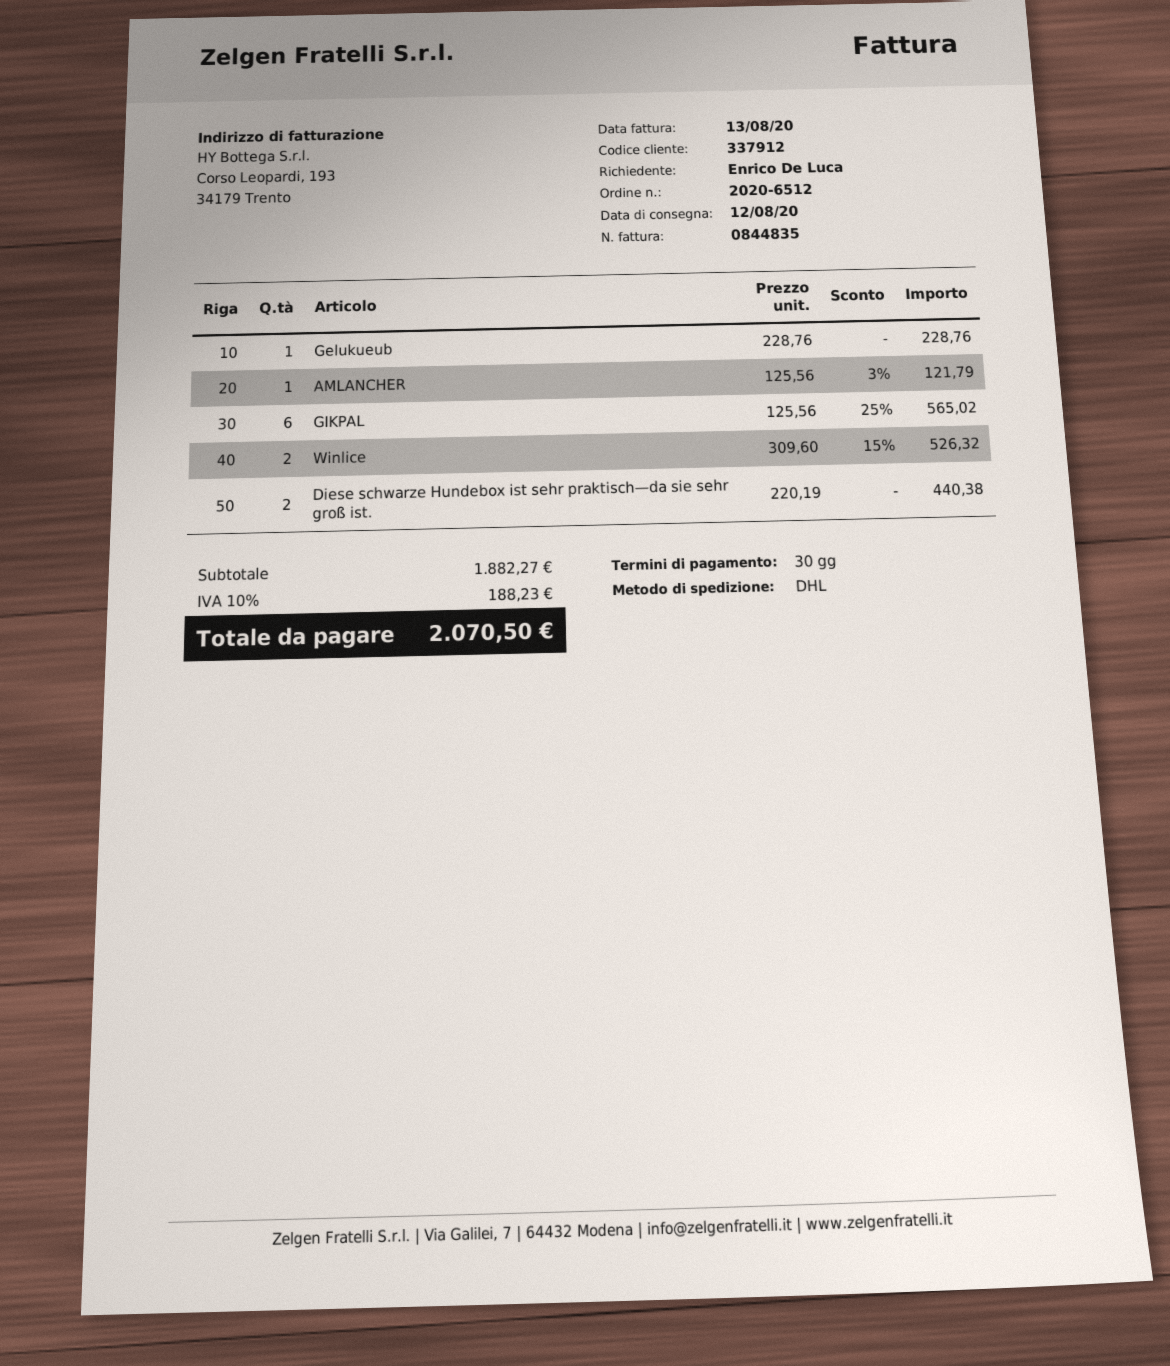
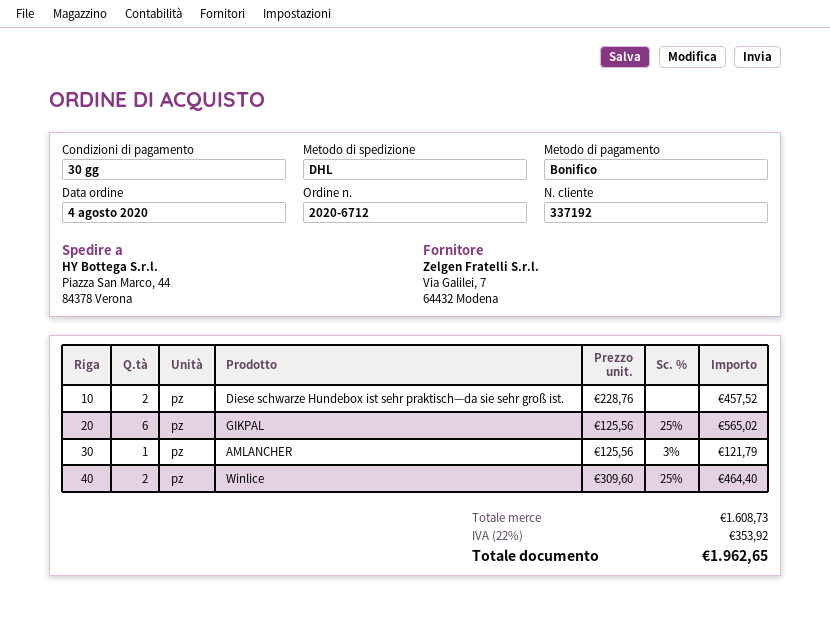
order number: 2020-6512 -> 2020-6712
customer number: 337912 -> 337192
Gelukueub: 1 x 228.76 = 228.76 -> none
Winlice: 2 x 309.60 - 15% = 526.32 -> 2 x 309.60 - 25% = 464.40
Diese schwarze Hundebox ist sehr praktisch—da sie sehr groß ist.: 2 x 220.19 = 440.38 -> 2 x 228.76 = 457.52
subtotal: 1882.27 -> 1608.73
tax: 10% = 188.23 -> 22% = 353.92
total: 2070.50 -> 1962.65

